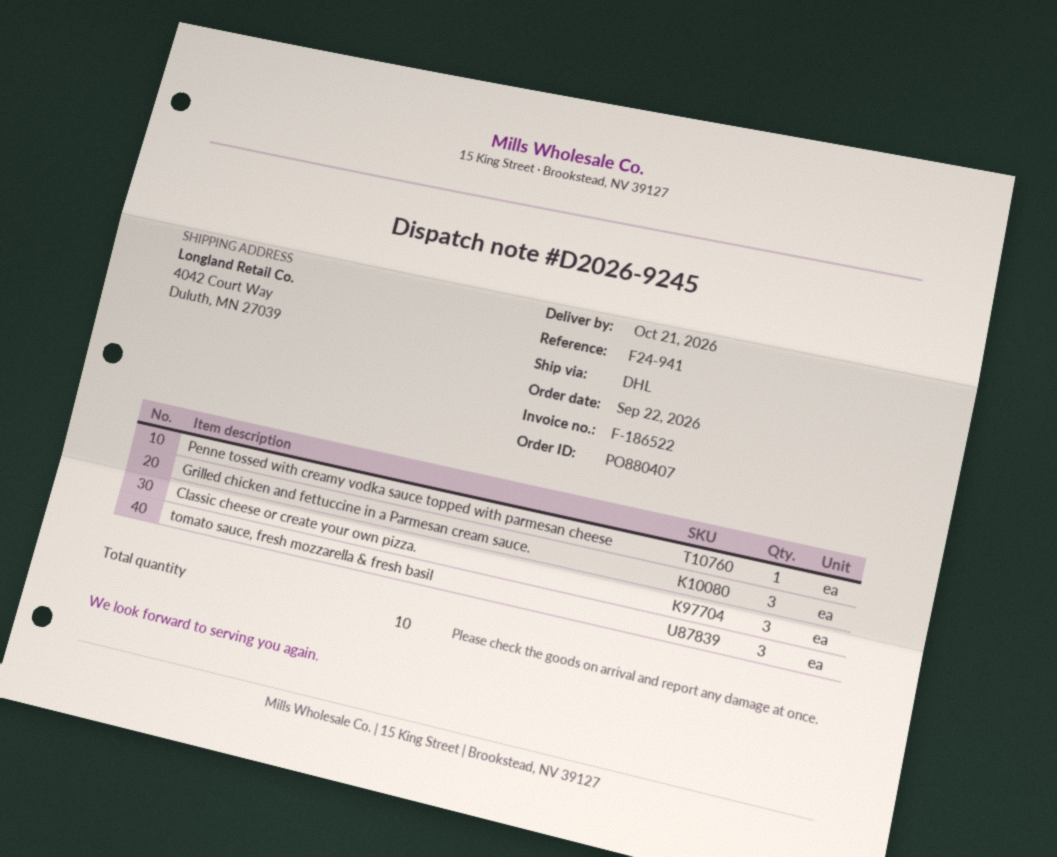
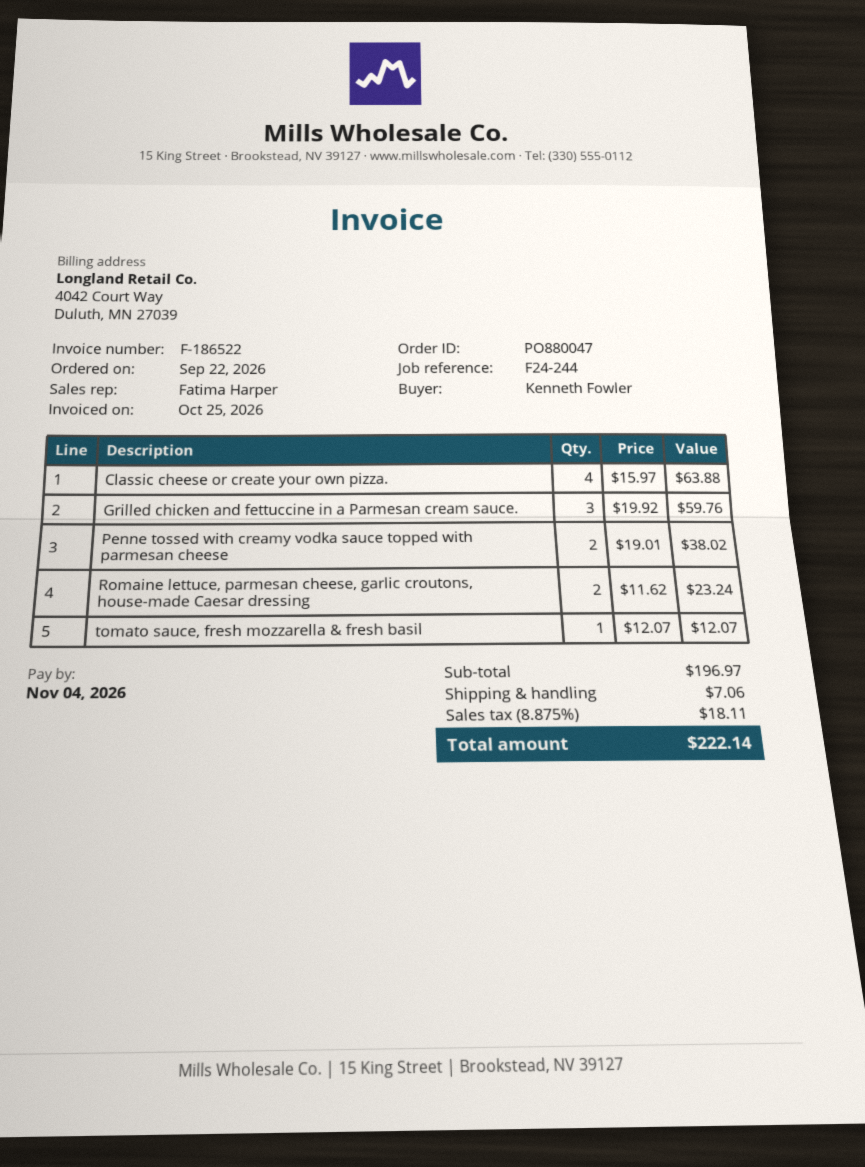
order number: PO880407 -> PO880047
reference: F24-941 -> F24-244
Penne tossed with creamy vodka sauce topped with parmesan cheese: 1 -> 2
Classic cheese or create your own pizza.: 3 -> 4
tomato sauce, fresh mozzarella & fresh basil: 3 -> 1
Romaine lettuce, parmesan cheese, garlic croutons, house-made Caesar dressing: none -> 2

